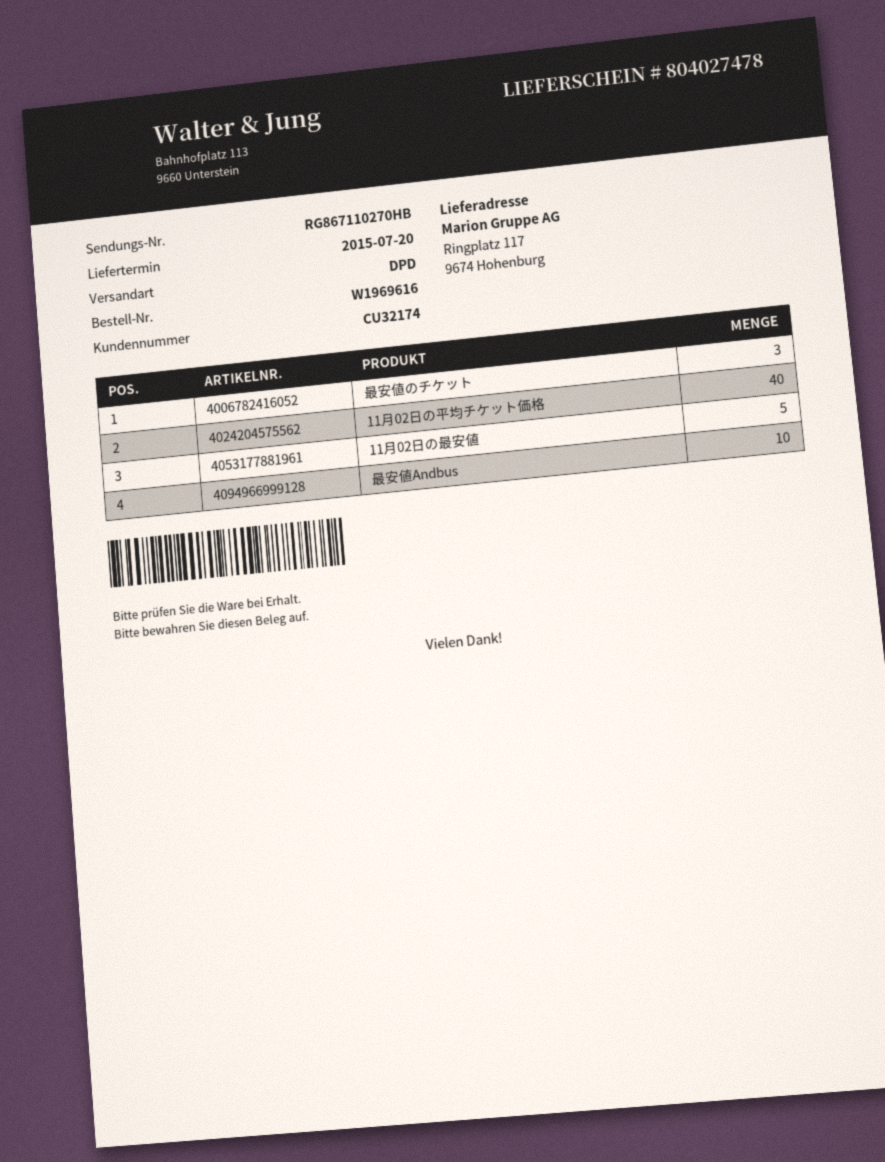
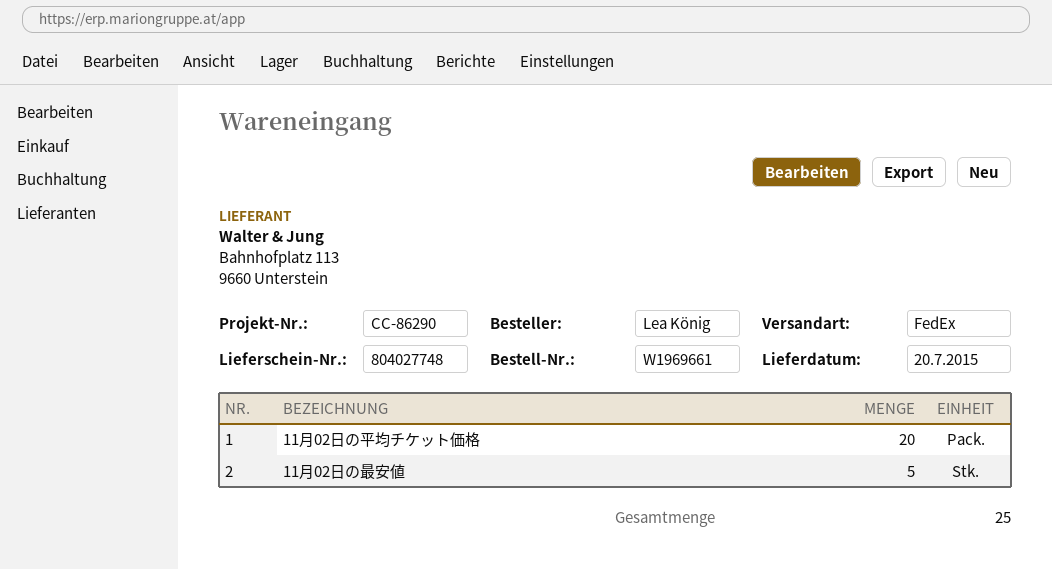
order number: W1969616 -> W1969661
delivery note number: 804027478 -> 804027748
shipping method: DPD -> FedEx
最安値のチケット: 3 -> none
11月02日の平均チケット価格: 40 -> 20
最安値Andbus: 10 -> none

